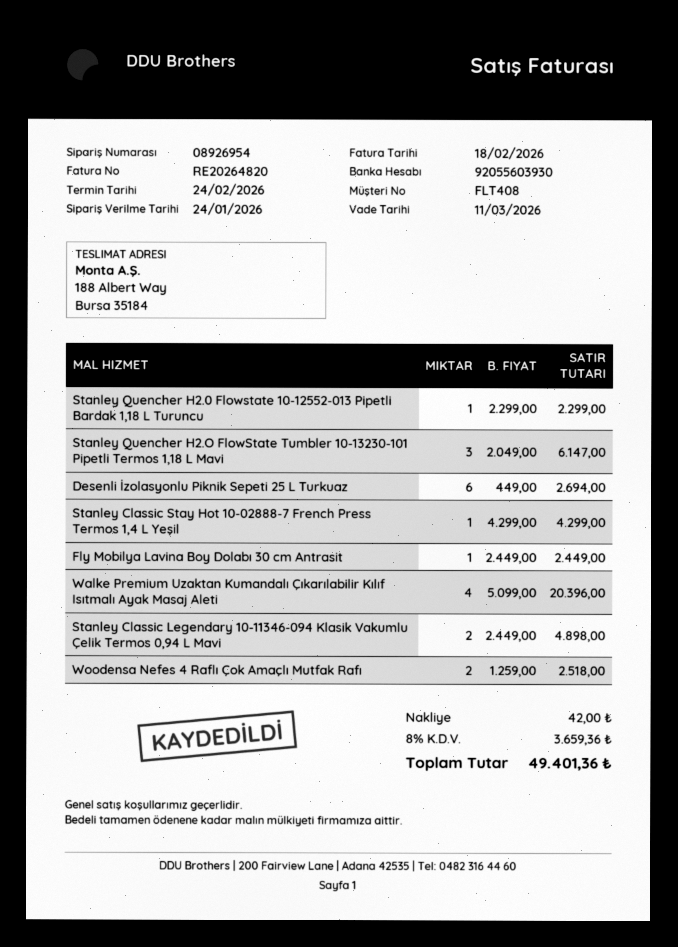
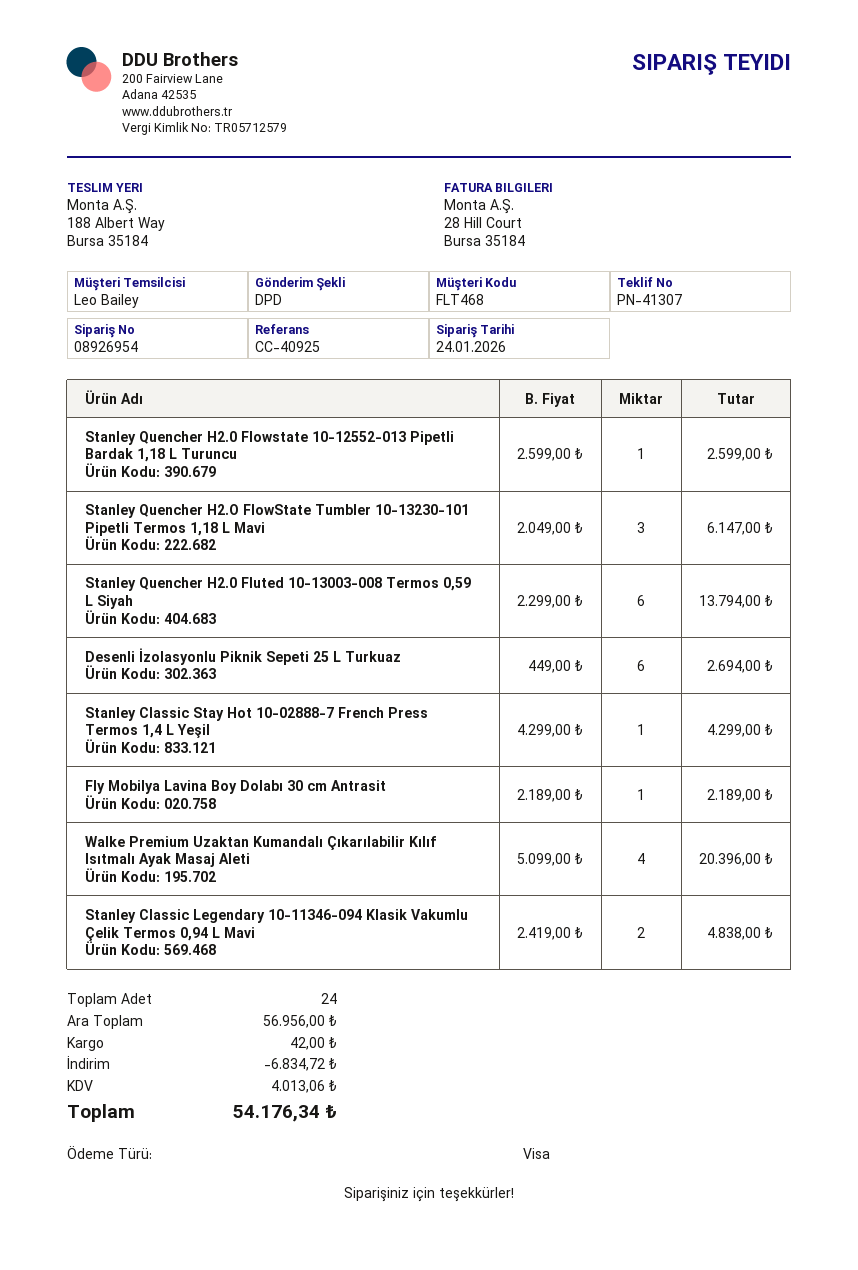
customer number: FLT408 -> FLT468
Stanley Quencher H2.0 Flowstate 10-12552-013 Pipetli Bardak 1,18 L Turuncu: 1 x 2299.00 = 2299.00 -> 1 x 2599.00 = 2599.00
Fly Mobilya Lavina Boy Dolabı 30 cm Antrasit: 1 x 2449.00 = 2449.00 -> 1 x 2189.00 = 2189.00
Stanley Classic Legendary 10-11346-094 Klasik Vakumlu Çelik Termos 0,94 L Mavi: 2 x 2449.00 = 4898.00 -> 2 x 2419.00 = 4838.00
Woodensa Nefes 4 Raflı Çok Amaçlı Mutfak Rafı: 2 x 1259.00 = 2518.00 -> none
Stanley Quencher H2.0 Fluted 10-13003-008 Termos 0,59 L Siyah: none -> 6 x 2299.00 = 13794.00
discount: none -> 6834.72
tax: 3659.36 -> 4013.06
total: 49401.36 -> 54176.34

